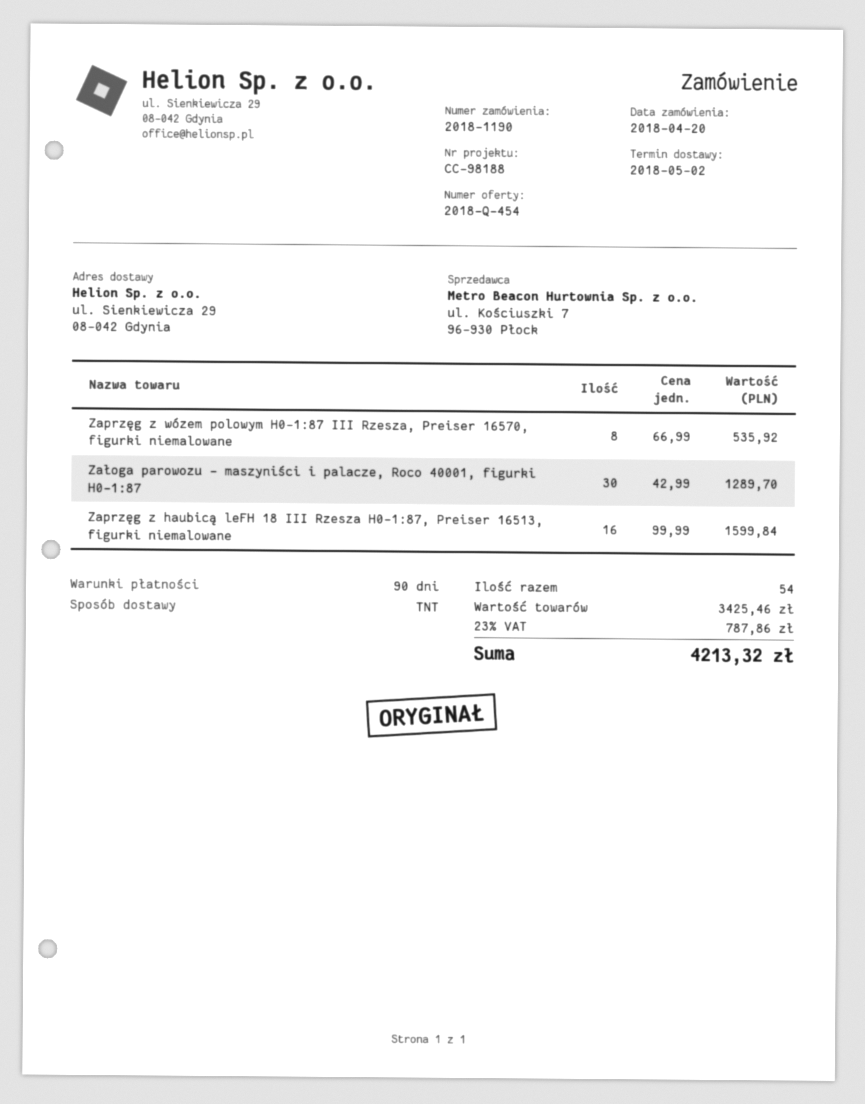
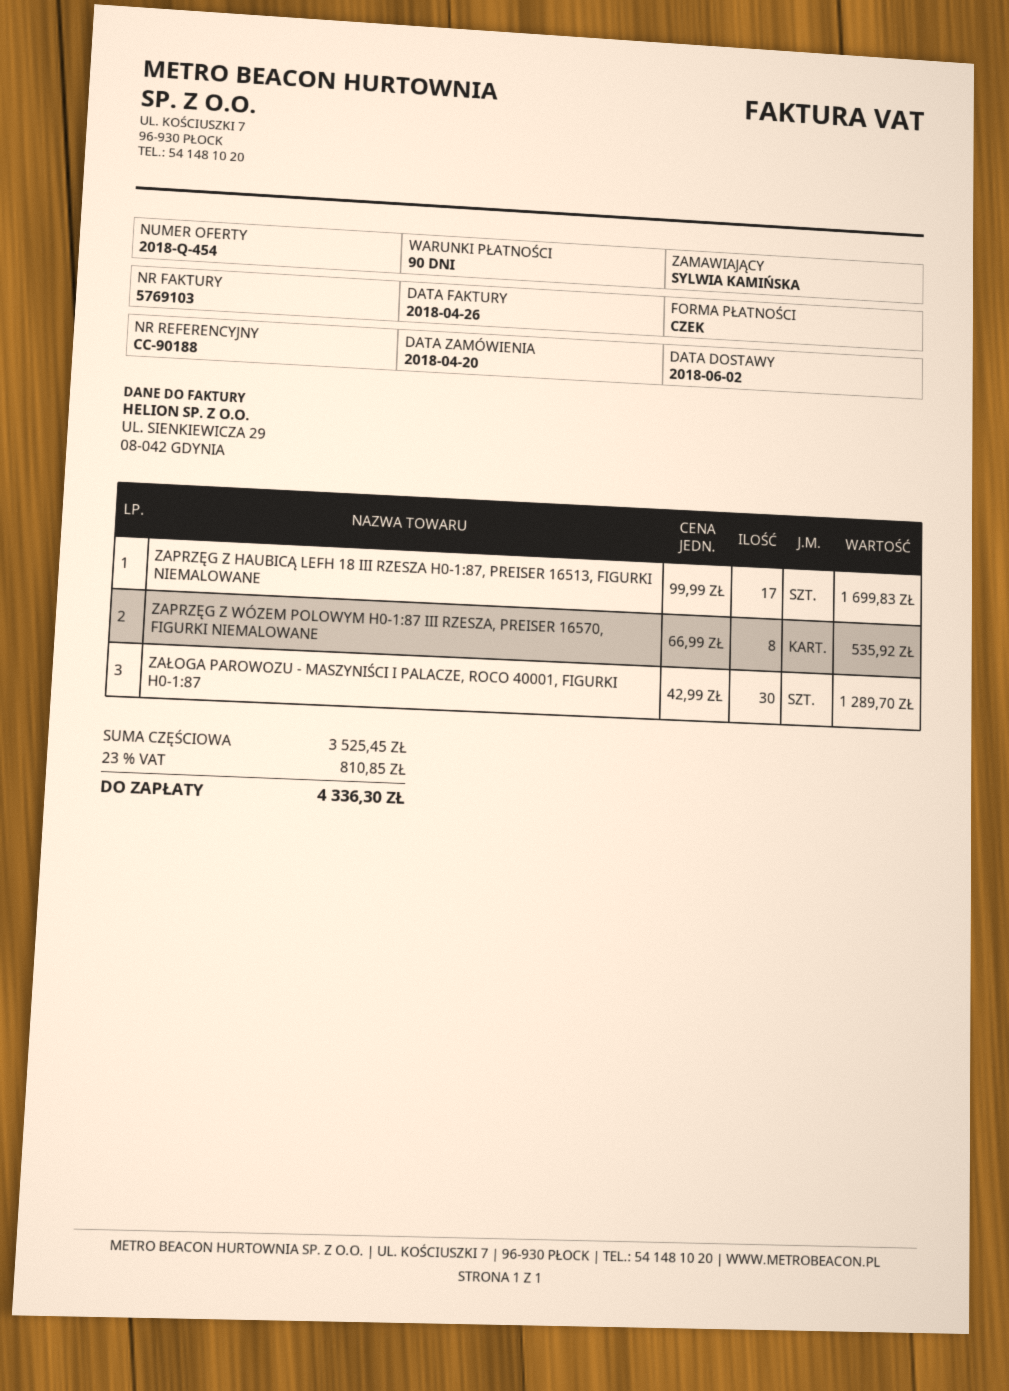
delivery date: 2018-05-02 -> 2018-06-02
reference: CC-98188 -> CC-90188
Zaprzęg z haubicą leFH 18 III Rzesza H0-1:87, Preiser 16513, figurki niemalowane: 16 x 99.99 = 1599.84 -> 17 x 99.99 = 1699.83
subtotal: 3425.46 -> 3525.45
tax: 23% = 787.86 -> 23% = 810.85
total: 4213.32 -> 4336.30

